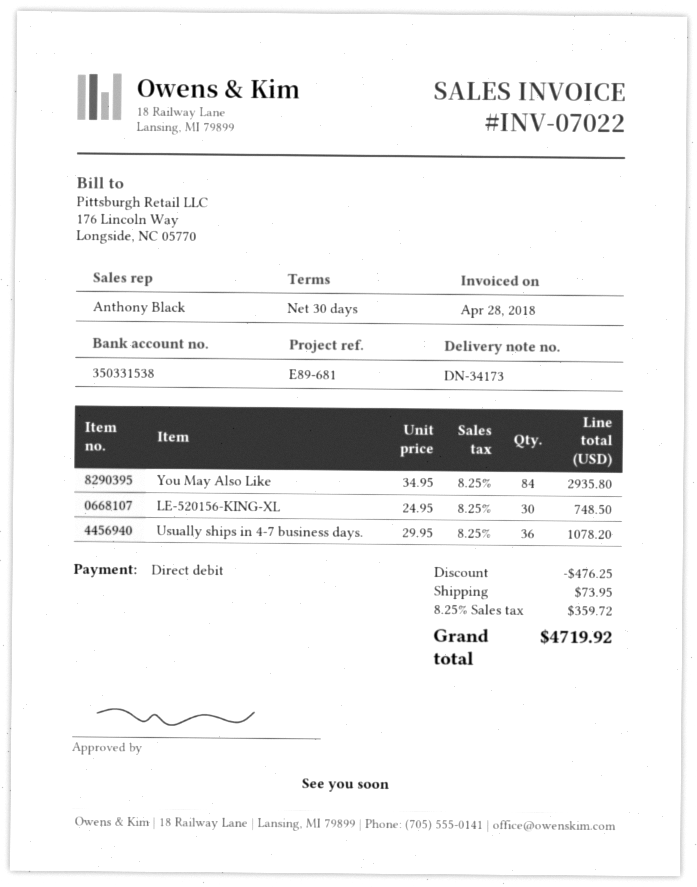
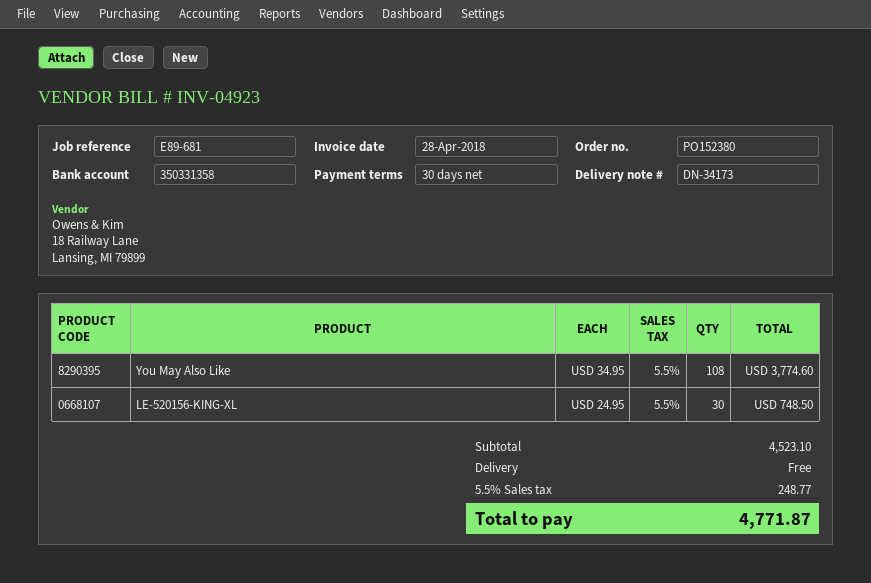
invoice number: INV-07022 -> INV-04923
bank account: 350331538 -> 350331358
You May Also Like: 84 x 34.95 = 2935.80 -> 108 x 34.95 = 3774.60
Usually ships in 4-7 business days.: 36 x 29.95 = 1078.20 -> none
discount: 476.25 -> none
shipping: 73.95 -> 0.00
tax: 8.25% = 359.72 -> 5.5% = 248.77
total: 4719.92 -> 4771.87

